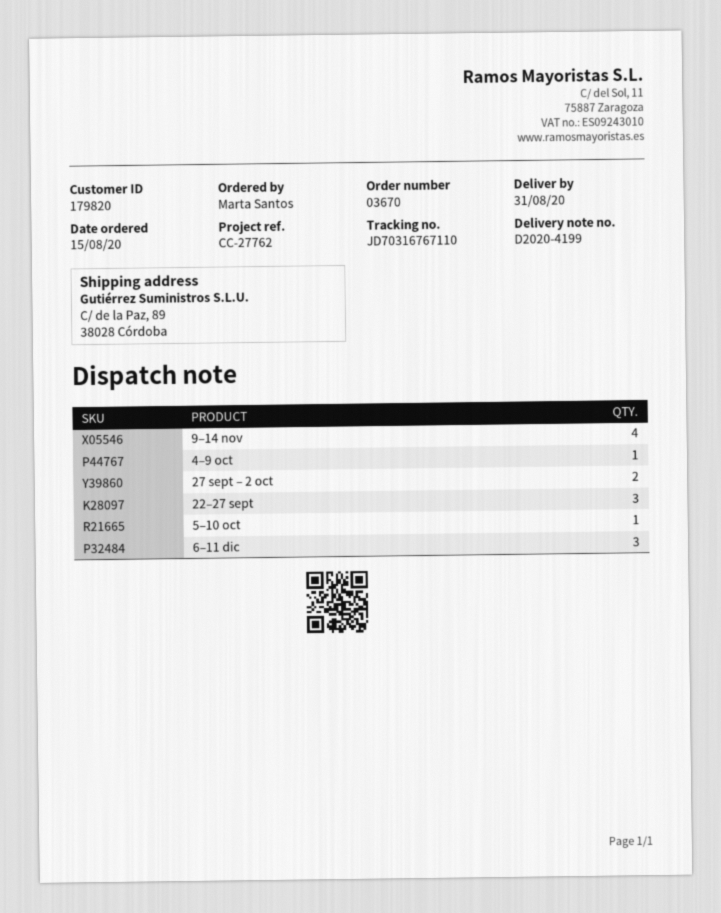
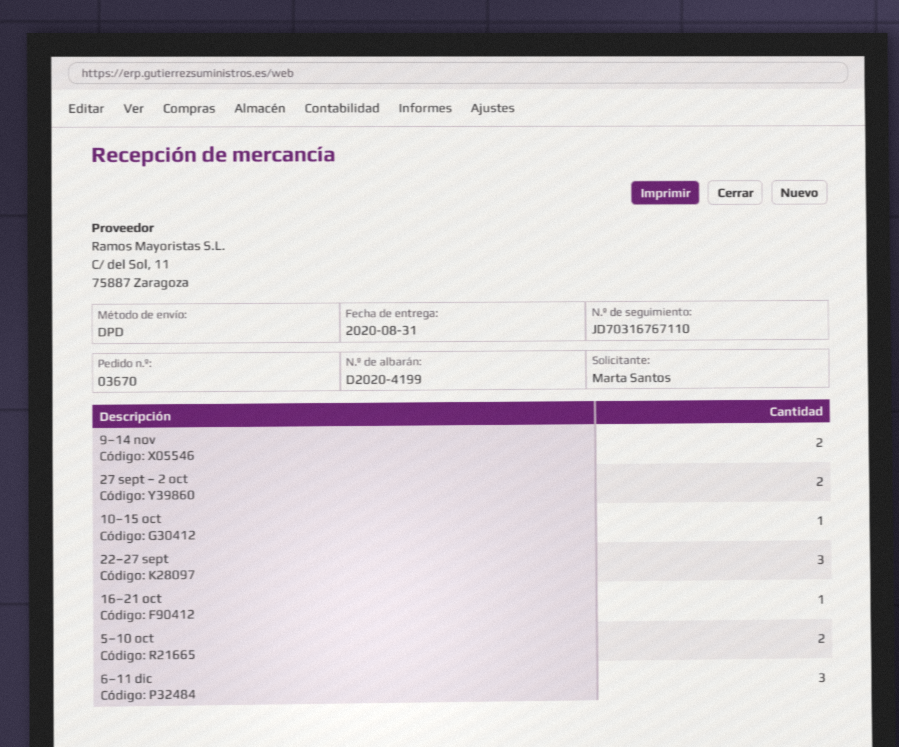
9–14 nov: 4 -> 2
4–9 oct: 1 -> none
5–10 oct: 1 -> 2
10–15 oct: none -> 1
16–21 oct: none -> 1

